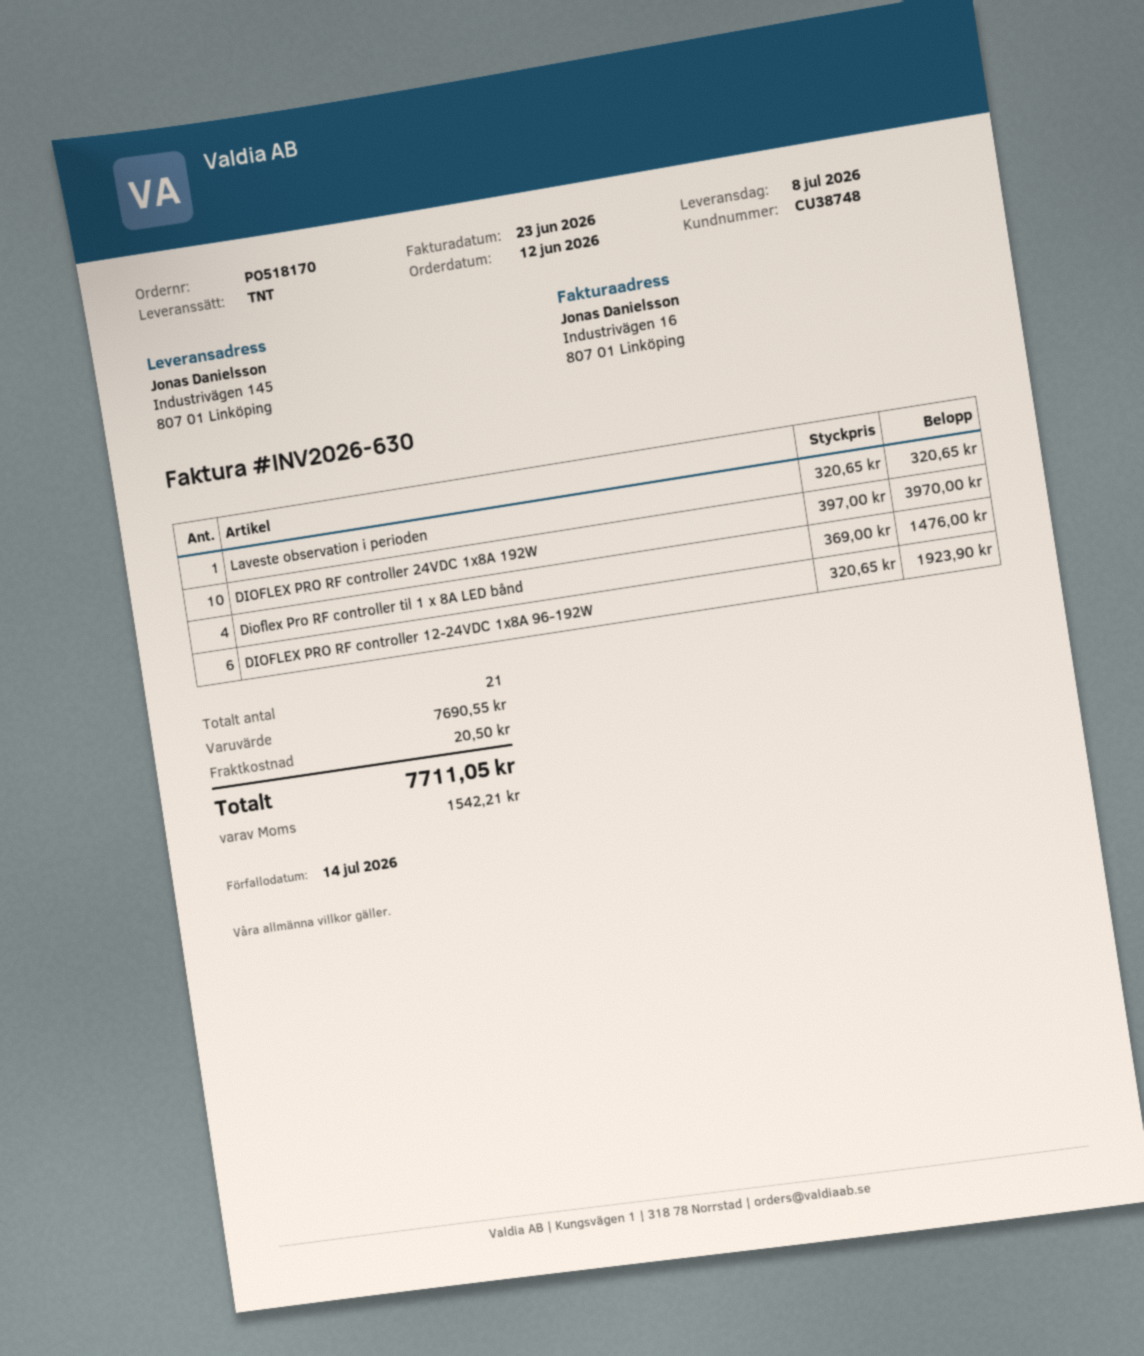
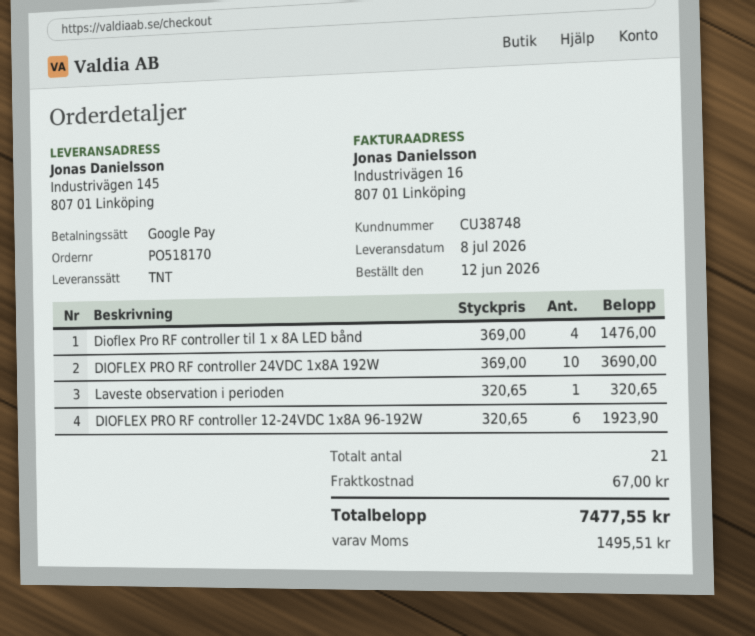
DIOFLEX PRO RF controller 24VDC 1x8A 192W: 10 x 397.00 = 3970.00 -> 10 x 369.00 = 3690.00
shipping: 20.50 -> 67.00
tax: 1542.21 -> 1495.51
total: 7711.05 -> 7477.55

